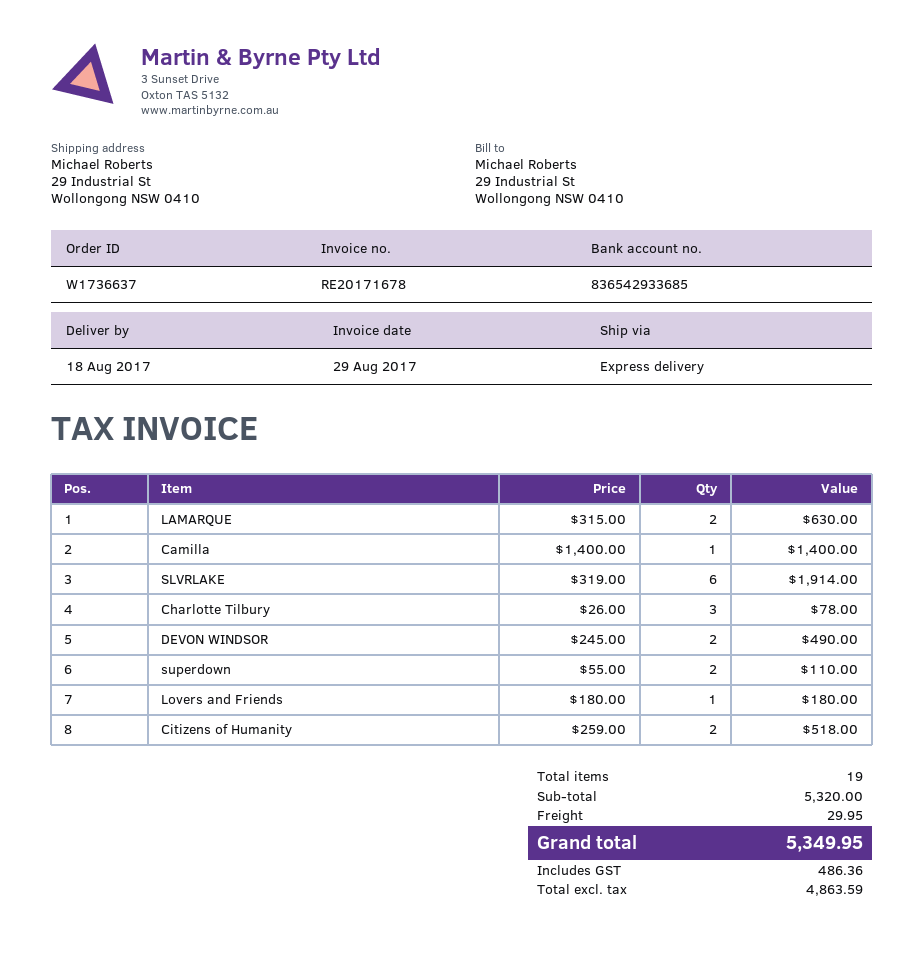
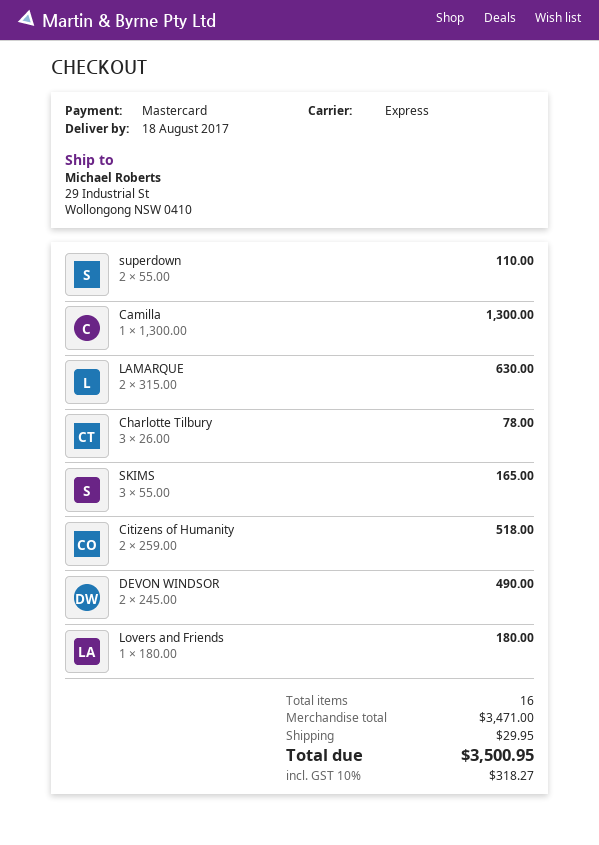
Camilla: 1 x 1400.00 = 1400.00 -> 1 x 1300.00 = 1300.00
SLVRLAKE: 6 x 319.00 = 1914.00 -> none
SKIMS: none -> 3 x 55.00 = 165.00
total quantity: 19 -> 16
subtotal: 5320.00 -> 3471.00
tax: 486.36 -> 318.27
total: 5349.95 -> 3500.95

